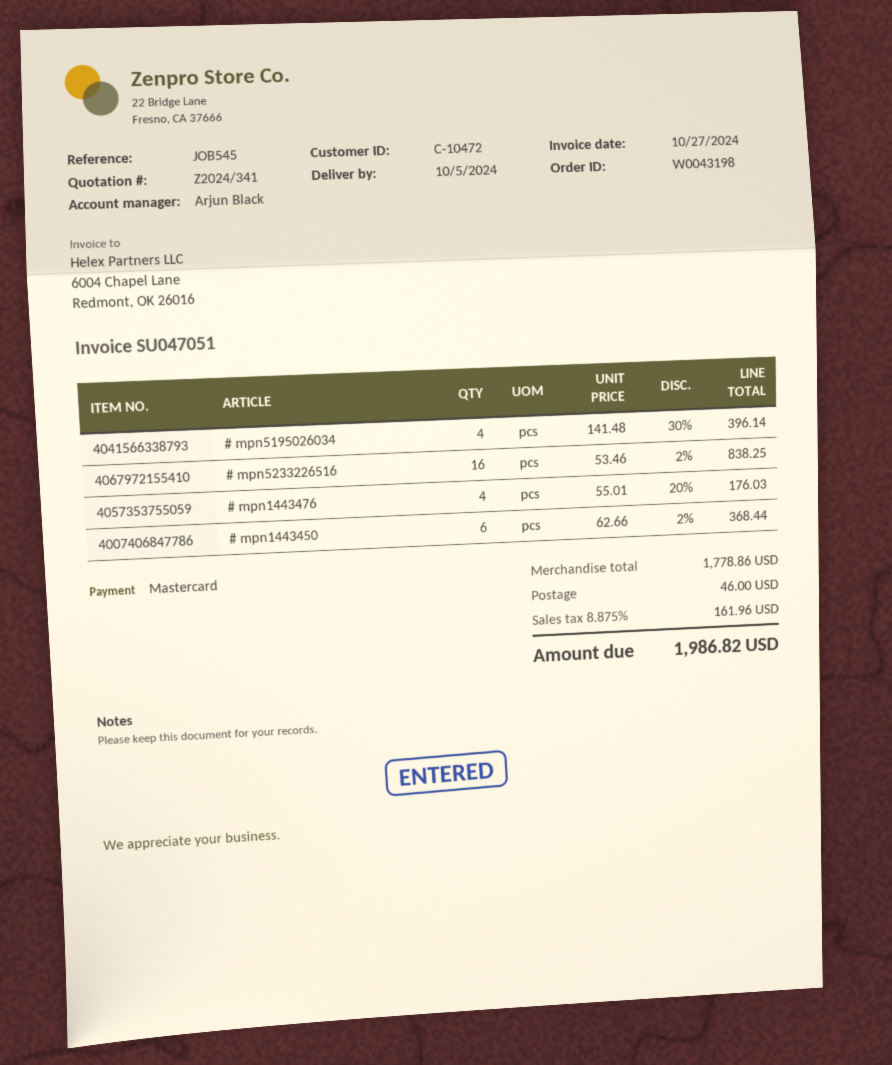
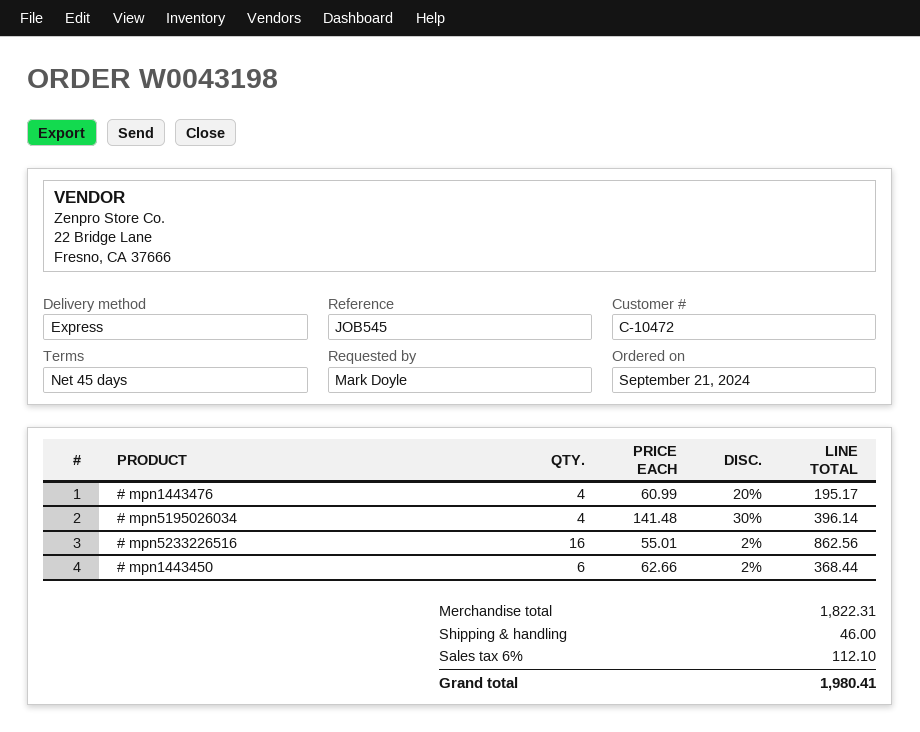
# mpn5233226516: 16 x 53.46 - 2% = 838.25 -> 16 x 55.01 - 2% = 862.56
# mpn1443476: 4 x 55.01 - 20% = 176.03 -> 4 x 60.99 - 20% = 195.17
subtotal: 1778.86 -> 1822.31
tax: 8.875% = 161.96 -> 6% = 112.10
total: 1986.82 -> 1980.41

